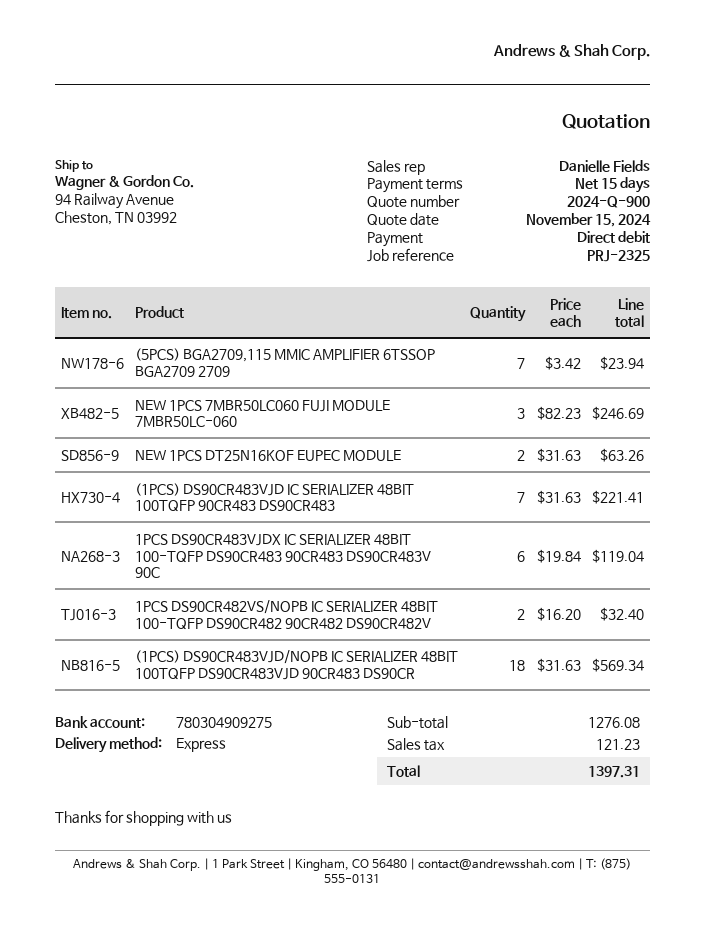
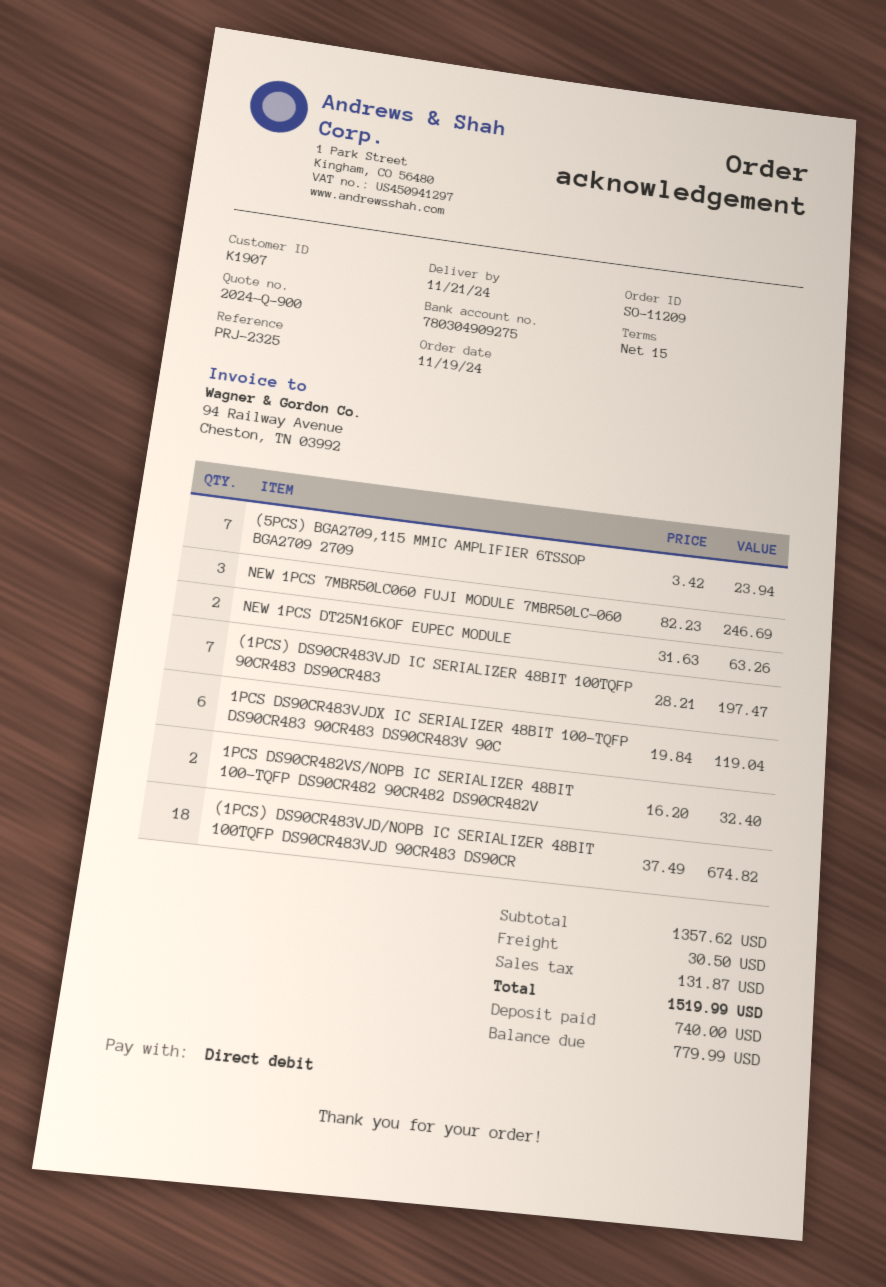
(1PCS) DS90CR483VJD IC SERIALIZER 48BIT 100TQFP 90CR483 DS90CR483: 7 x 31.63 = 221.41 -> 7 x 28.21 = 197.47
(1PCS) DS90CR483VJD/NOPB IC SERIALIZER 48BIT 100TQFP DS90CR483VJD 90CR483 DS90CR: 18 x 31.63 = 569.34 -> 18 x 37.49 = 674.82
subtotal: 1276.08 -> 1357.62
shipping: none -> 30.50
tax: 121.23 -> 131.87
total: 1397.31 -> 1519.99

